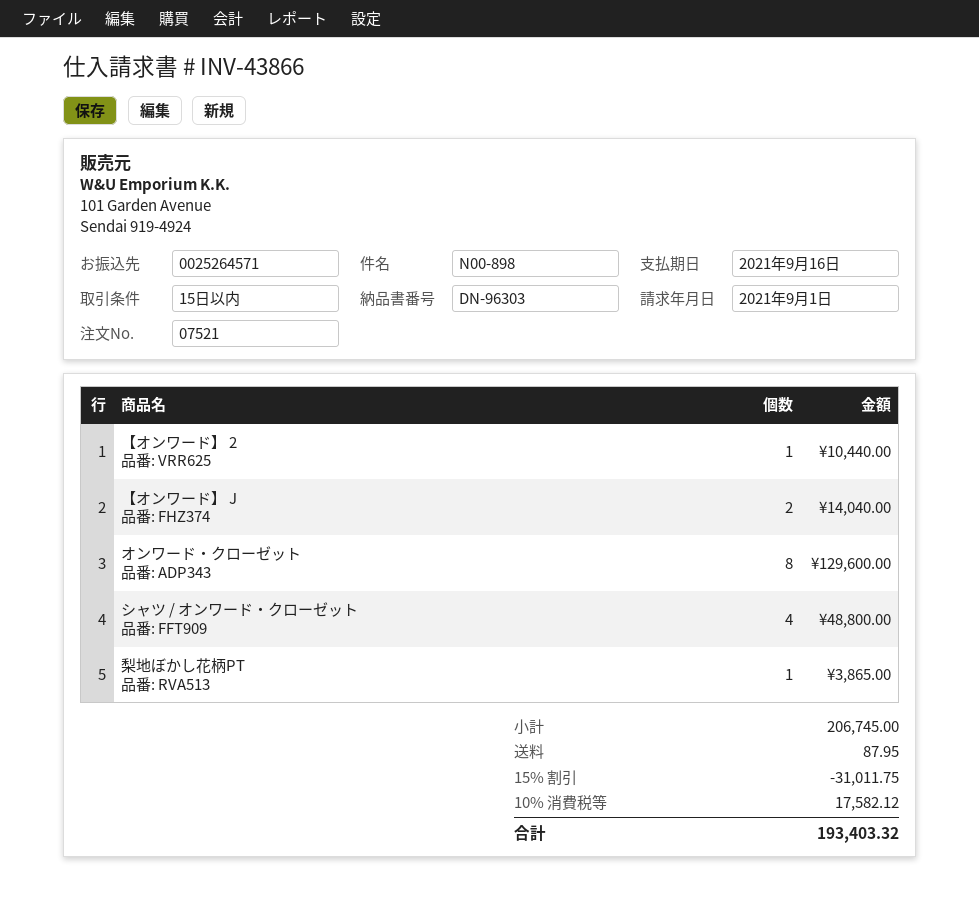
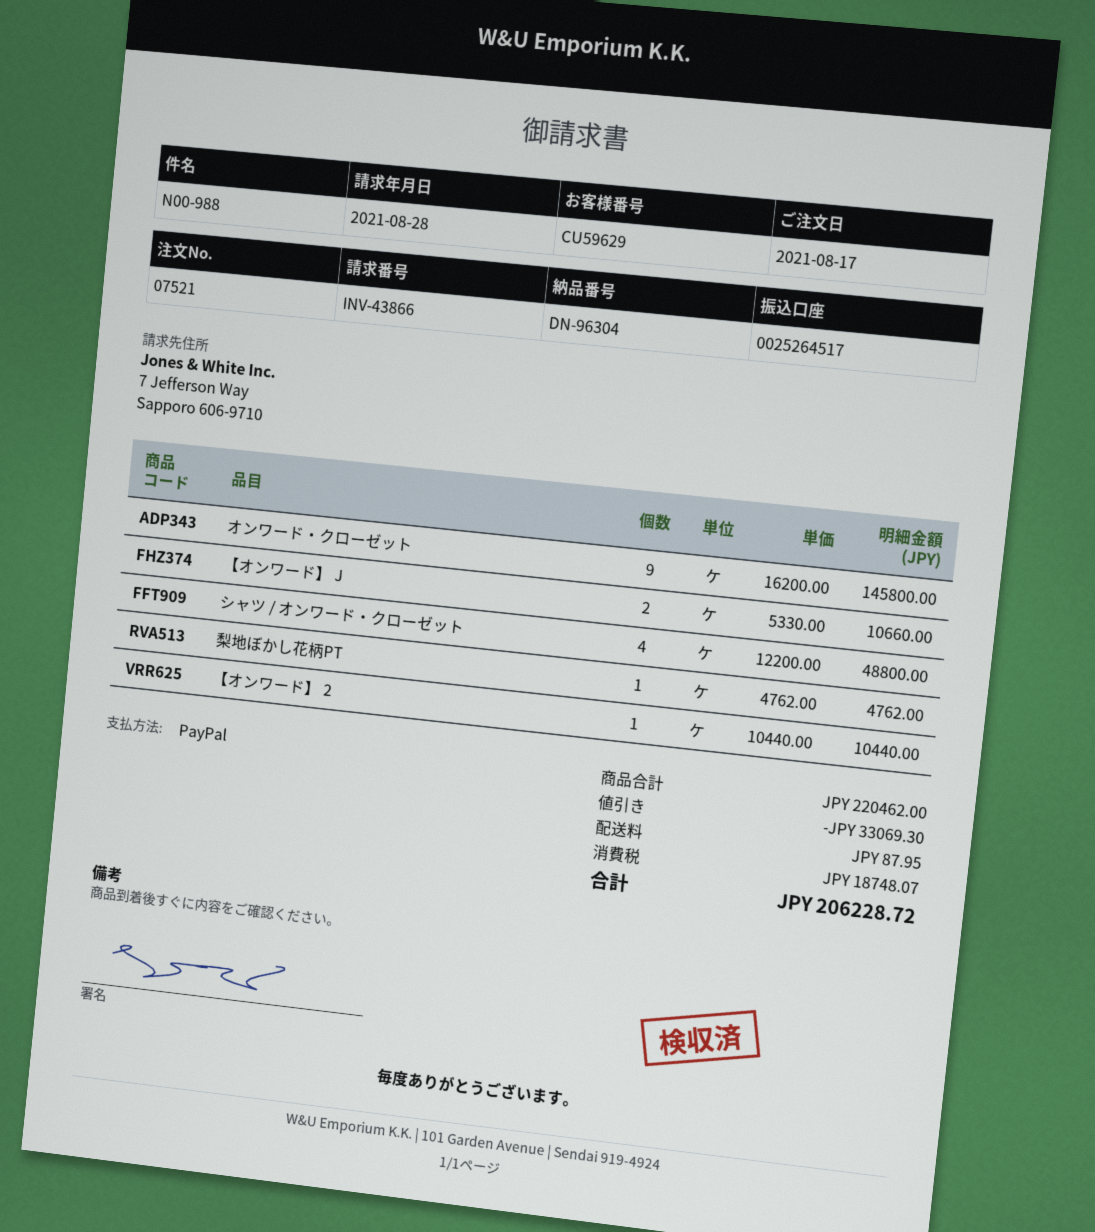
delivery note number: DN-96303 -> DN-96304
invoice date: 2021-09-01 -> 2021-08-28
reference: N00-898 -> N00-988
bank account: 0025264571 -> 0025264517
【オンワード】 J: 2 for 14040.00 -> 2 for 10660.00
オンワード・クローゼット: 8 for 129600.00 -> 9 for 145800.00
梨地ぼかし花柄PT: 1 for 3865.00 -> 1 for 4762.00
subtotal: 206745.00 -> 220462.00
discount: 31011.75 -> 33069.30
tax: 17582.12 -> 18748.07
total: 193403.32 -> 206228.72

